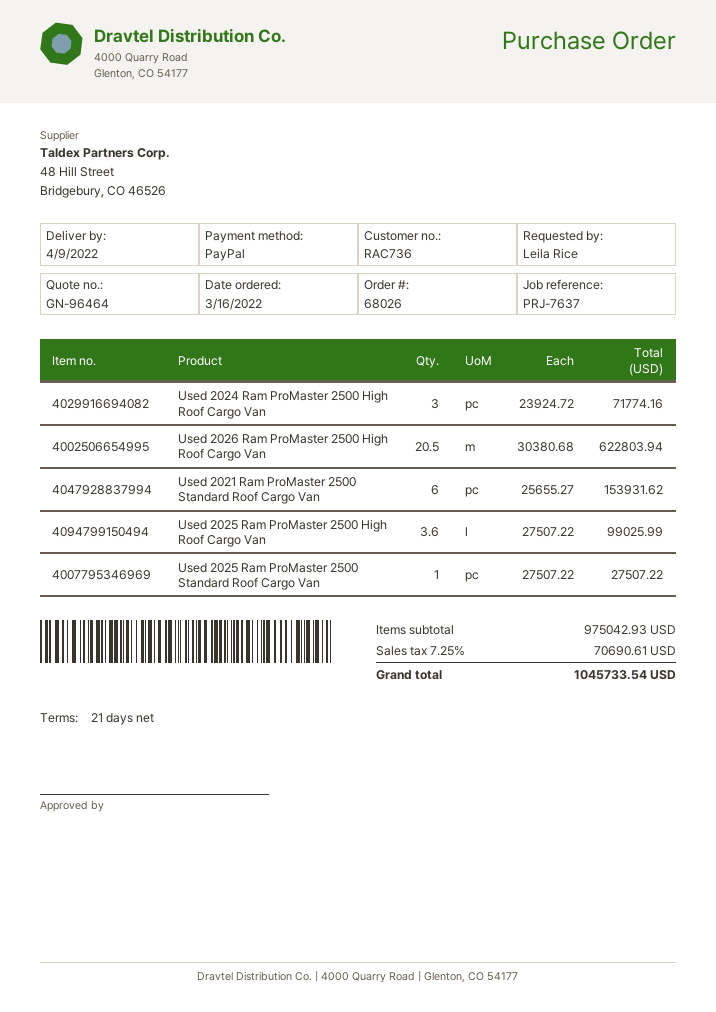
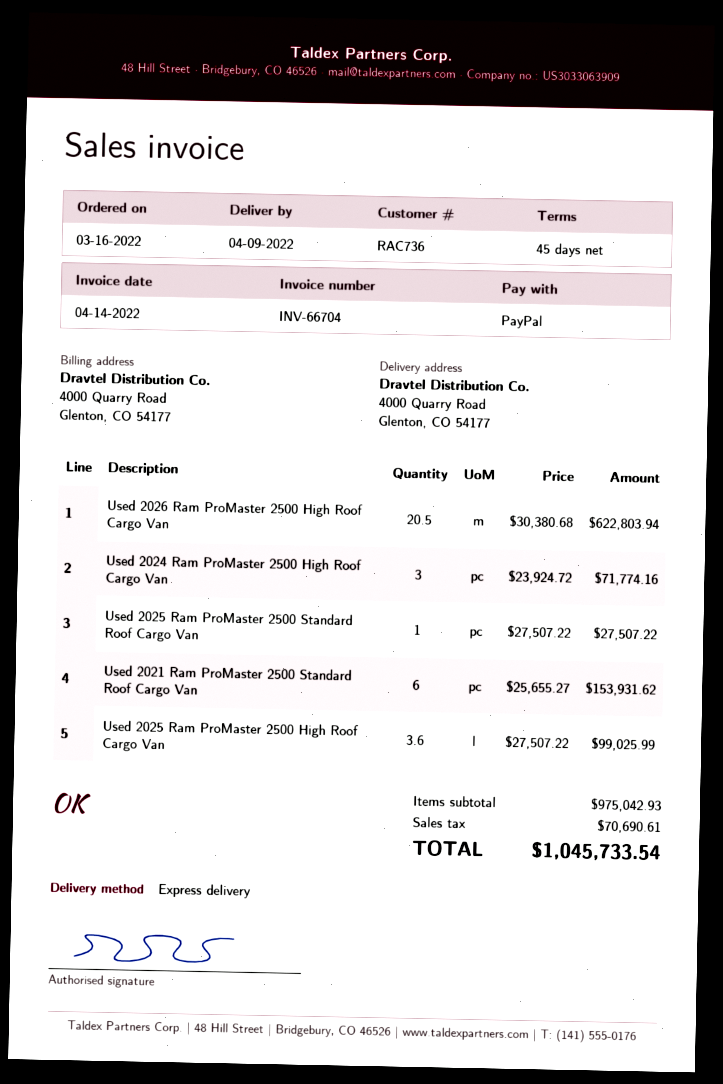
payment terms: 21 days -> 45 days

